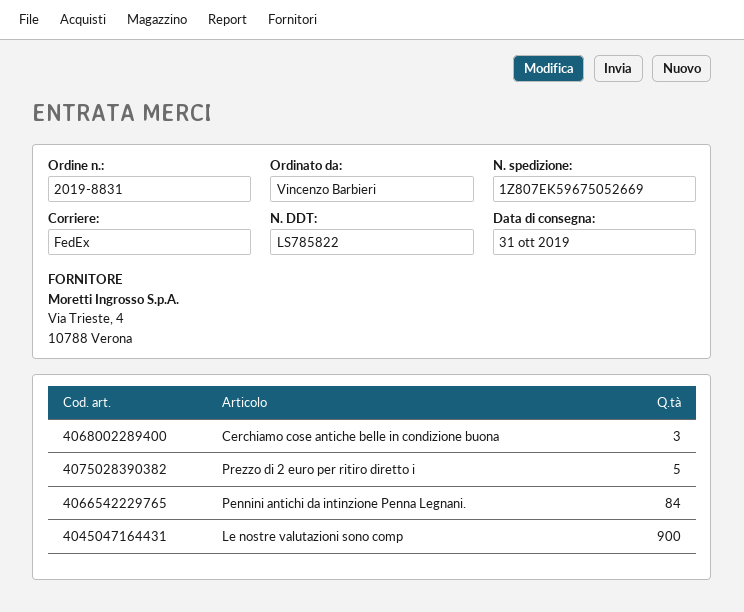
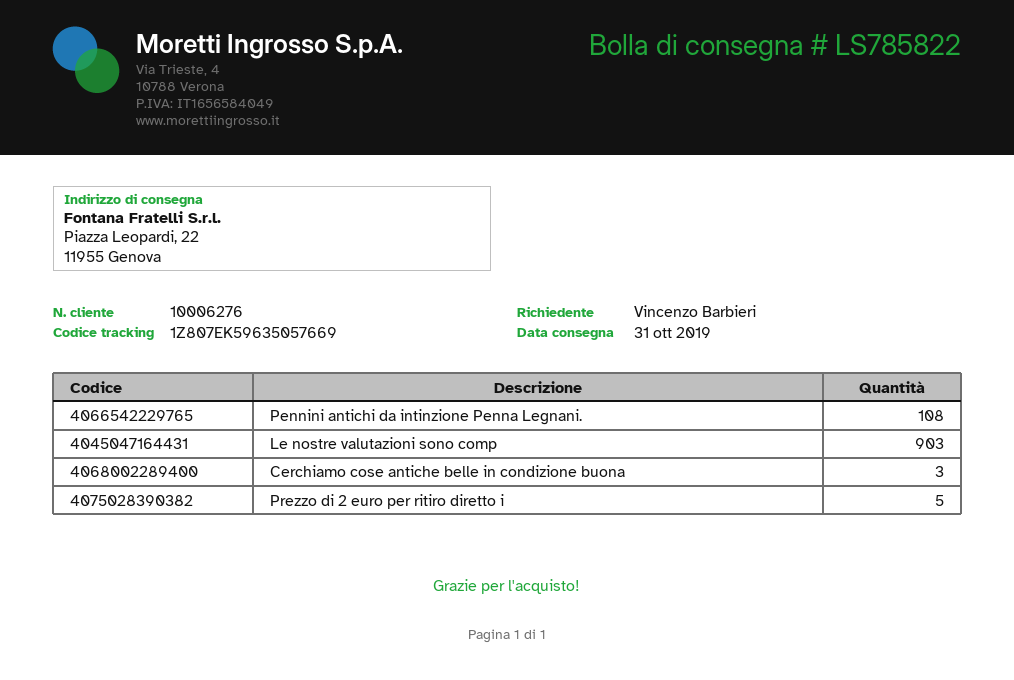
tracking number: 1Z807EK59675052669 -> 1Z807EK59635057669
Pennini antichi da intinzione Penna Legnani.: 84 -> 108
Le nostre valutazioni sono comp: 900 -> 903

